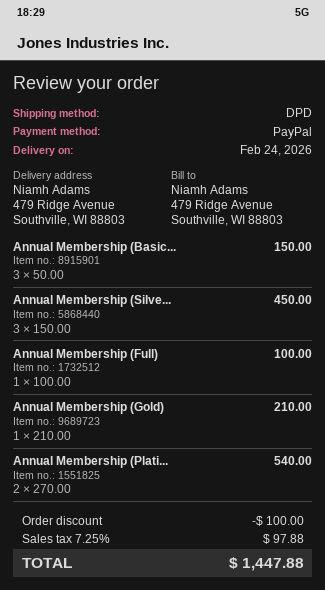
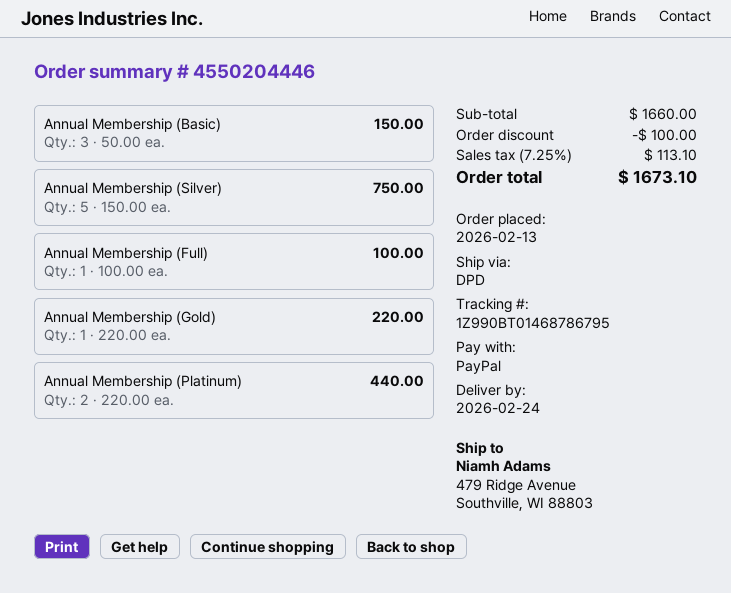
Annual Membership (Silve...: 3 x 150.00 = 450.00 -> 5 x 150.00 = 750.00
Annual Membership (Gold): 1 x 210.00 = 210.00 -> 1 x 220.00 = 220.00
Annual Membership (Plati...: 2 x 270.00 = 540.00 -> 2 x 220.00 = 440.00
tax: 7.25% = 97.88 -> 7.25% = 113.10
total: 1447.88 -> 1673.10

